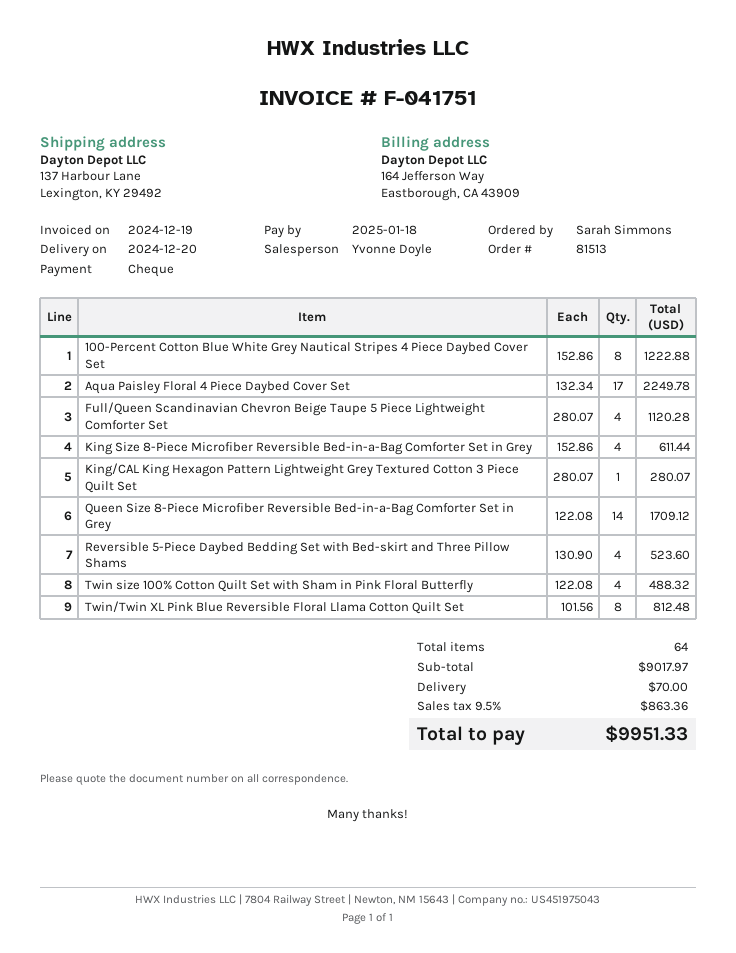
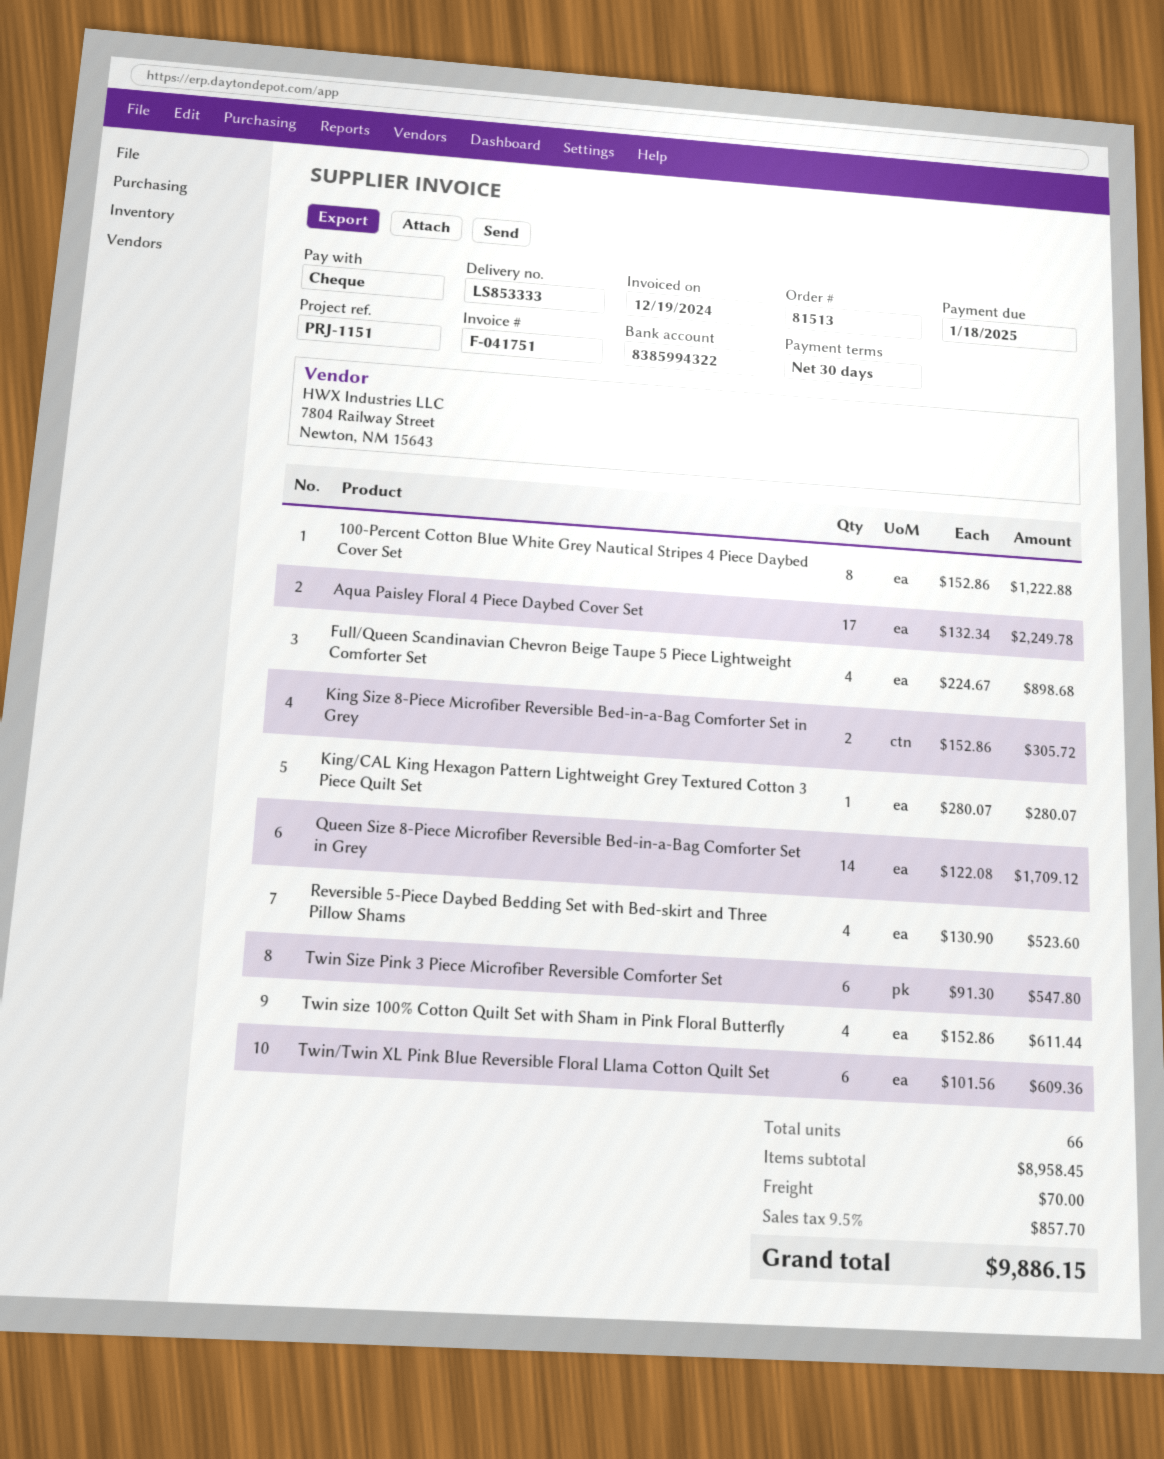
Full/Queen Scandinavian Chevron Beige Taupe 5 Piece Lightweight Comforter Set: 4 x 280.07 = 1120.28 -> 4 x 224.67 = 898.68
King Size 8-Piece Microfiber Reversible Bed-in-a-Bag Comforter Set in Grey: 4 x 152.86 = 611.44 -> 2 x 152.86 = 305.72
Twin size 100% Cotton Quilt Set with Sham in Pink Floral Butterfly: 4 x 122.08 = 488.32 -> 4 x 152.86 = 611.44
Twin/Twin XL Pink Blue Reversible Floral Llama Cotton Quilt Set: 8 x 101.56 = 812.48 -> 6 x 101.56 = 609.36
Twin Size Pink 3 Piece Microfiber Reversible Comforter Set: none -> 6 x 91.30 = 547.80
total quantity: 64 -> 66
subtotal: 9017.97 -> 8958.45
tax: 9.5% = 863.36 -> 9.5% = 857.70
total: 9951.33 -> 9886.15

